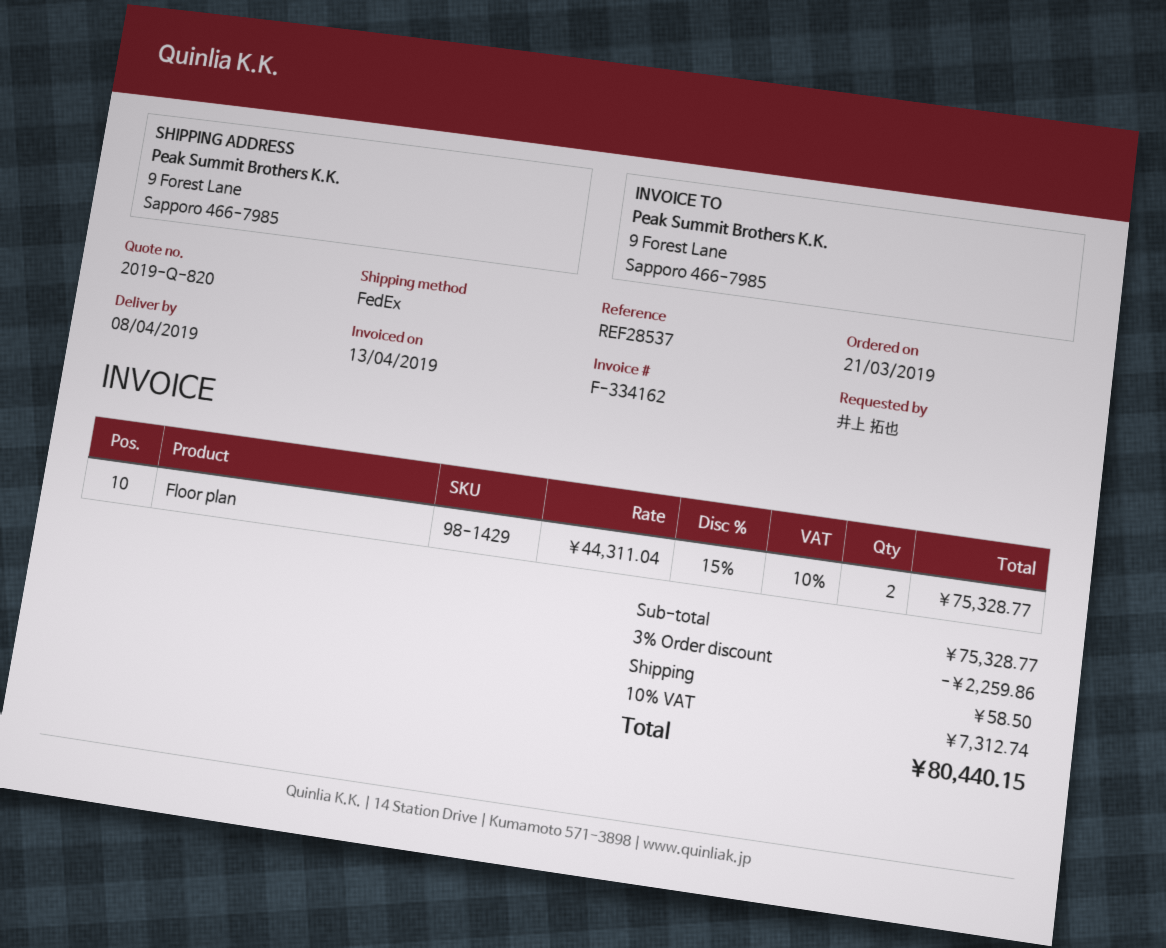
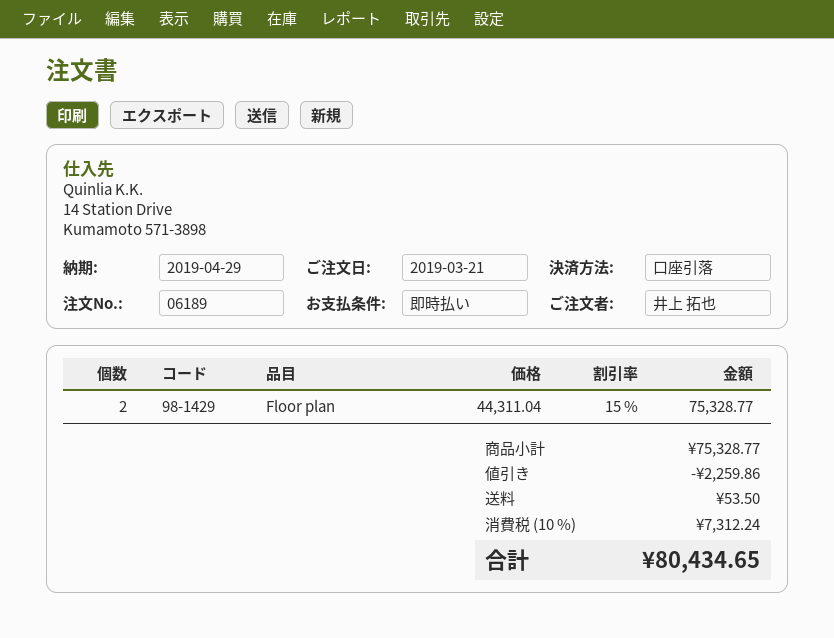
delivery date: 2019-04-08 -> 2019-04-29
shipping: 58.50 -> 53.50
tax: 10% = 7312.74 -> 10% = 7312.24
total: 80440.15 -> 80434.65

